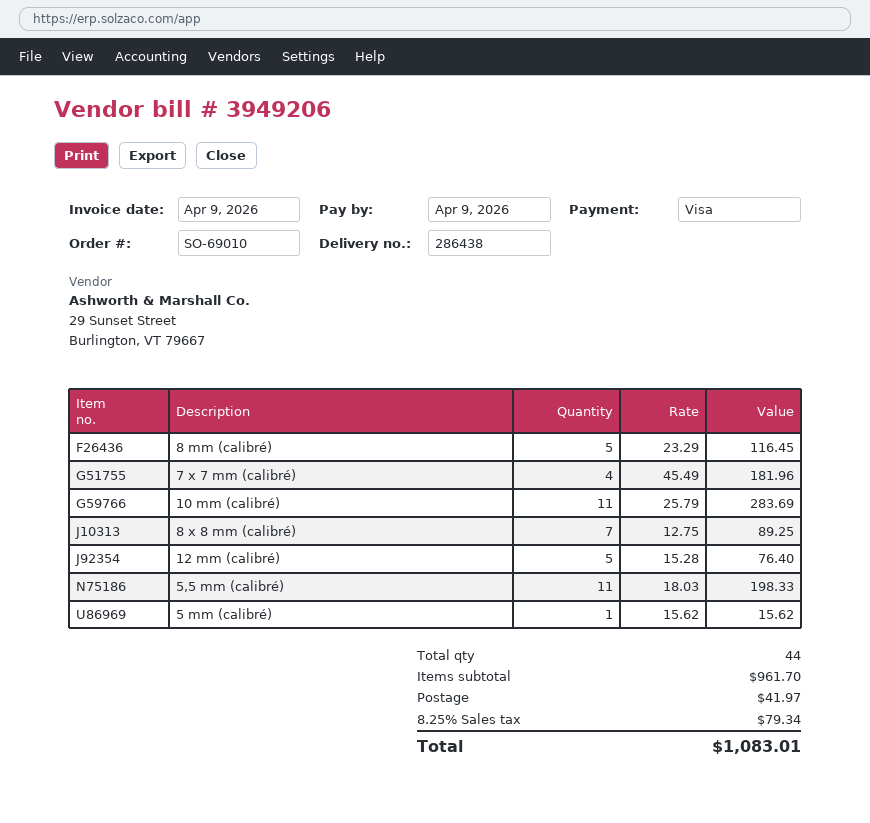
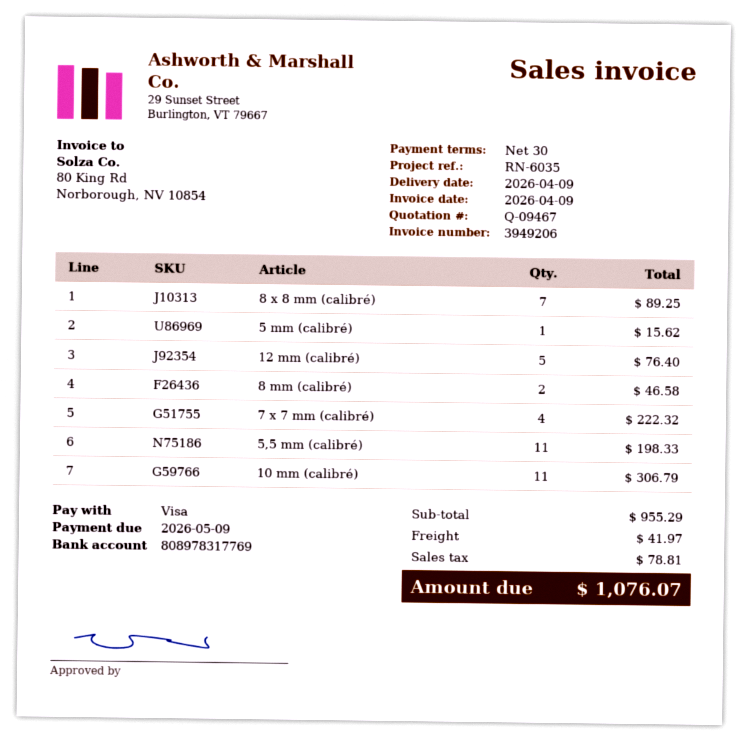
due date: 2026-04-09 -> 2026-05-09
8 mm (calibré): 5 for 116.45 -> 2 for 46.58
7 x 7 mm (calibré): 4 for 181.96 -> 4 for 222.32
10 mm (calibré): 11 for 283.69 -> 11 for 306.79
subtotal: 961.70 -> 955.29
tax: 79.34 -> 78.81
total: 1083.01 -> 1076.07

